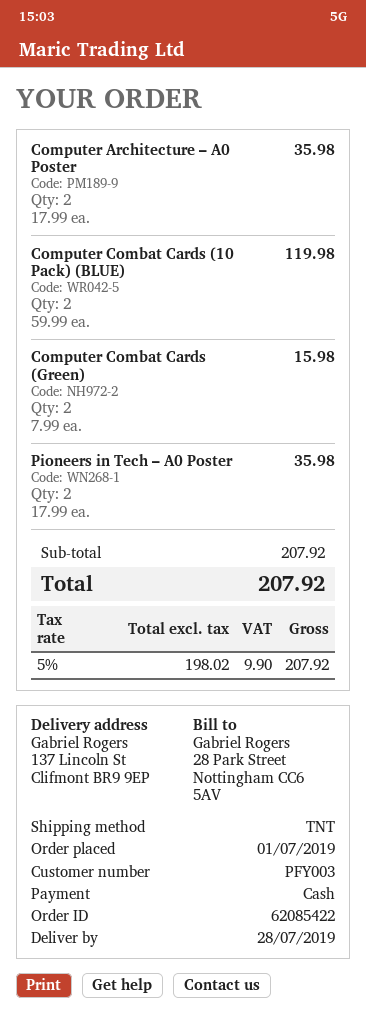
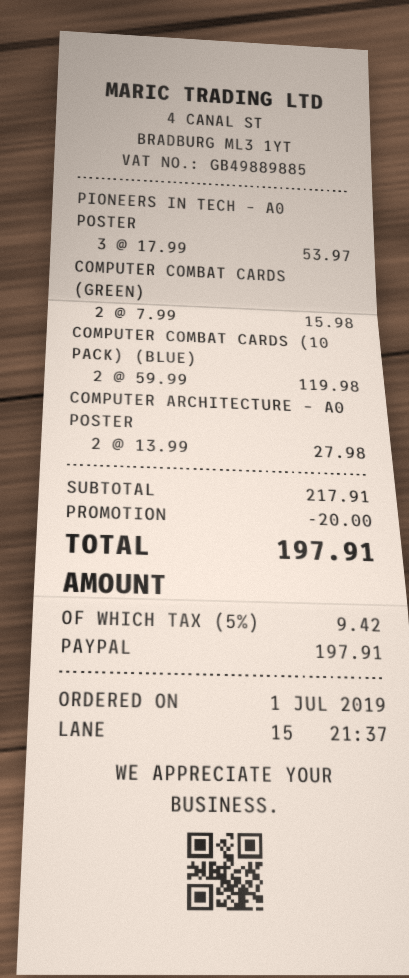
payment method: cash -> PayPal
Computer Architecture – A0 Poster: 2 x 17.99 = 35.98 -> 2 x 13.99 = 27.98
Pioneers in Tech – A0 Poster: 2 x 17.99 = 35.98 -> 3 x 17.99 = 53.97
subtotal: 207.92 -> 217.91
discount: none -> 20.00
tax: 5% = 9.90 -> 5% = 9.42
total: 207.92 -> 197.91

